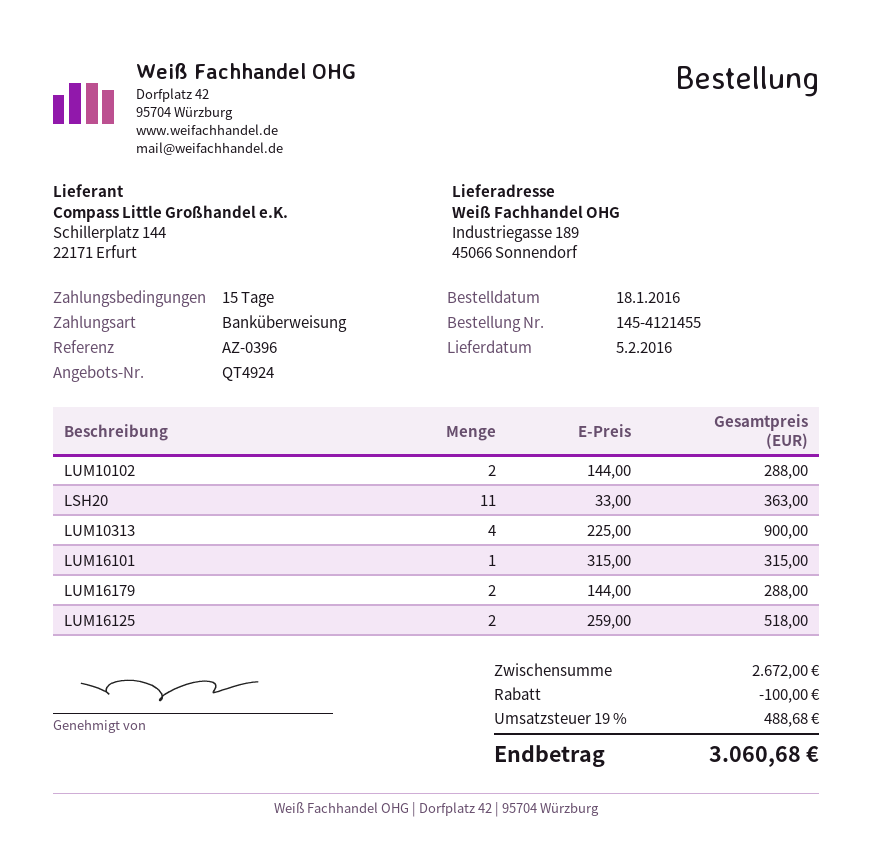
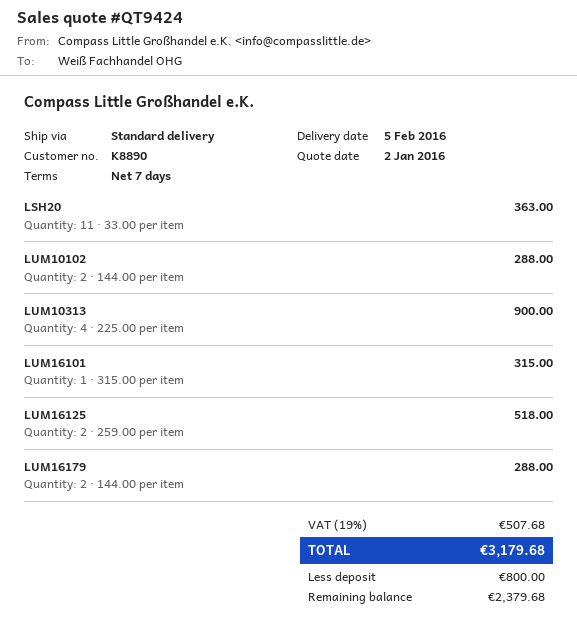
quote number: QT4924 -> QT9424
payment terms: 15 days -> 7 days
discount: 100.00 -> none
tax: 19% = 488.68 -> 19% = 507.68
total: 3060.68 -> 3179.68

